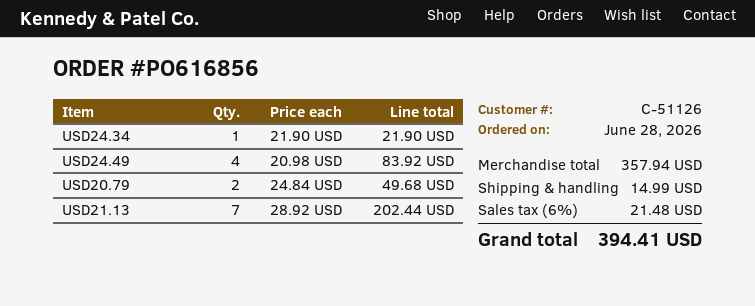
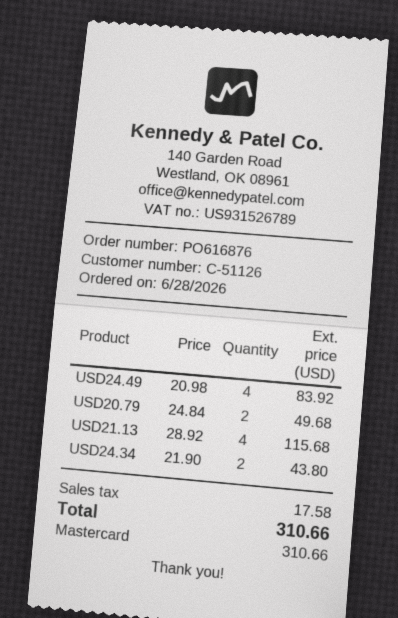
order number: PO616856 -> PO616876
USD24.34: 1 x 21.90 = 21.90 -> 2 x 21.90 = 43.80
USD21.13: 7 x 28.92 = 202.44 -> 4 x 28.92 = 115.68
shipping: 14.99 -> none
tax: 21.48 -> 17.58
total: 394.41 -> 310.66

